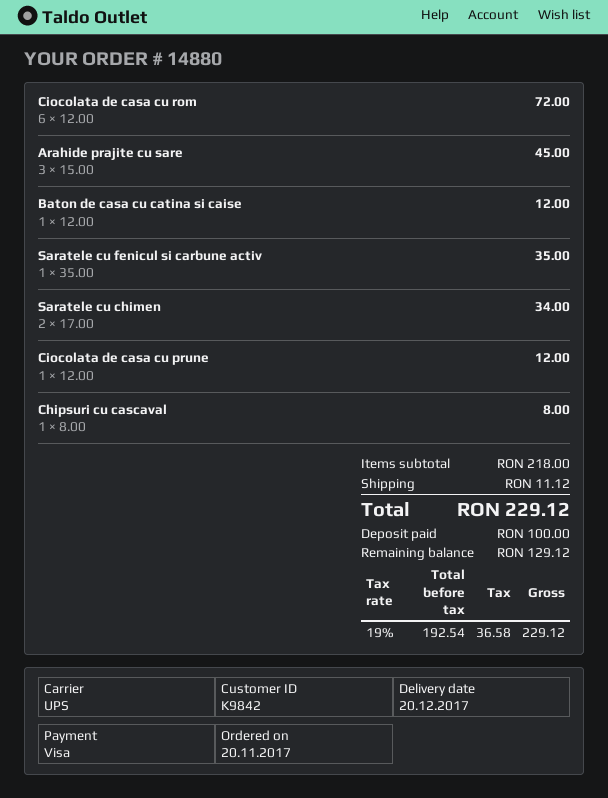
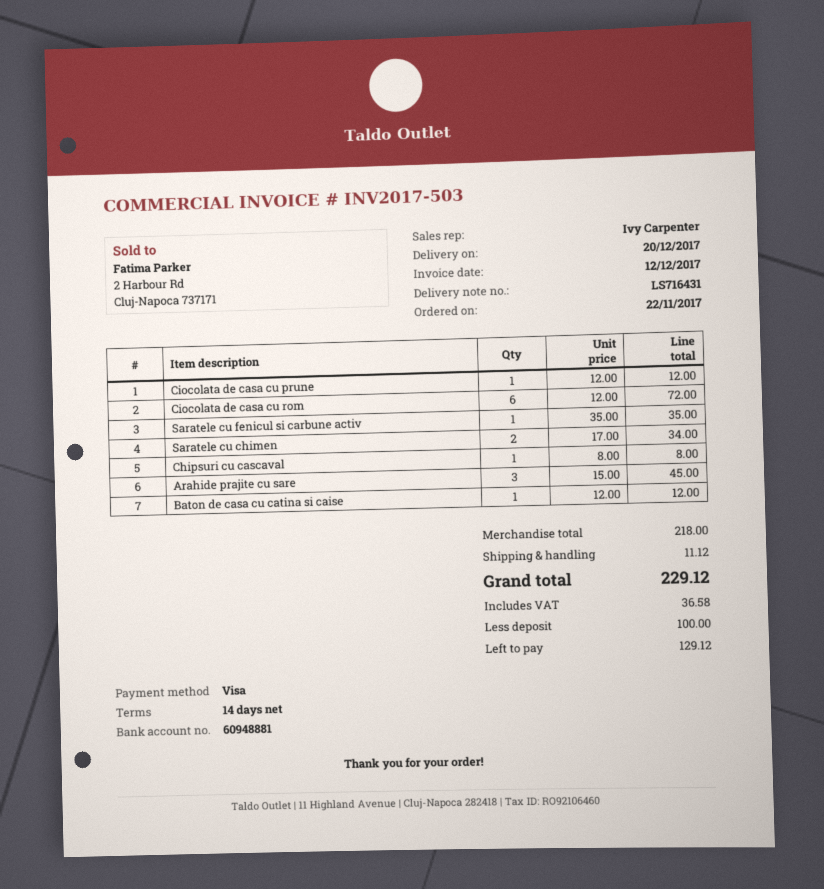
order date: 2017-11-20 -> 2017-11-22

